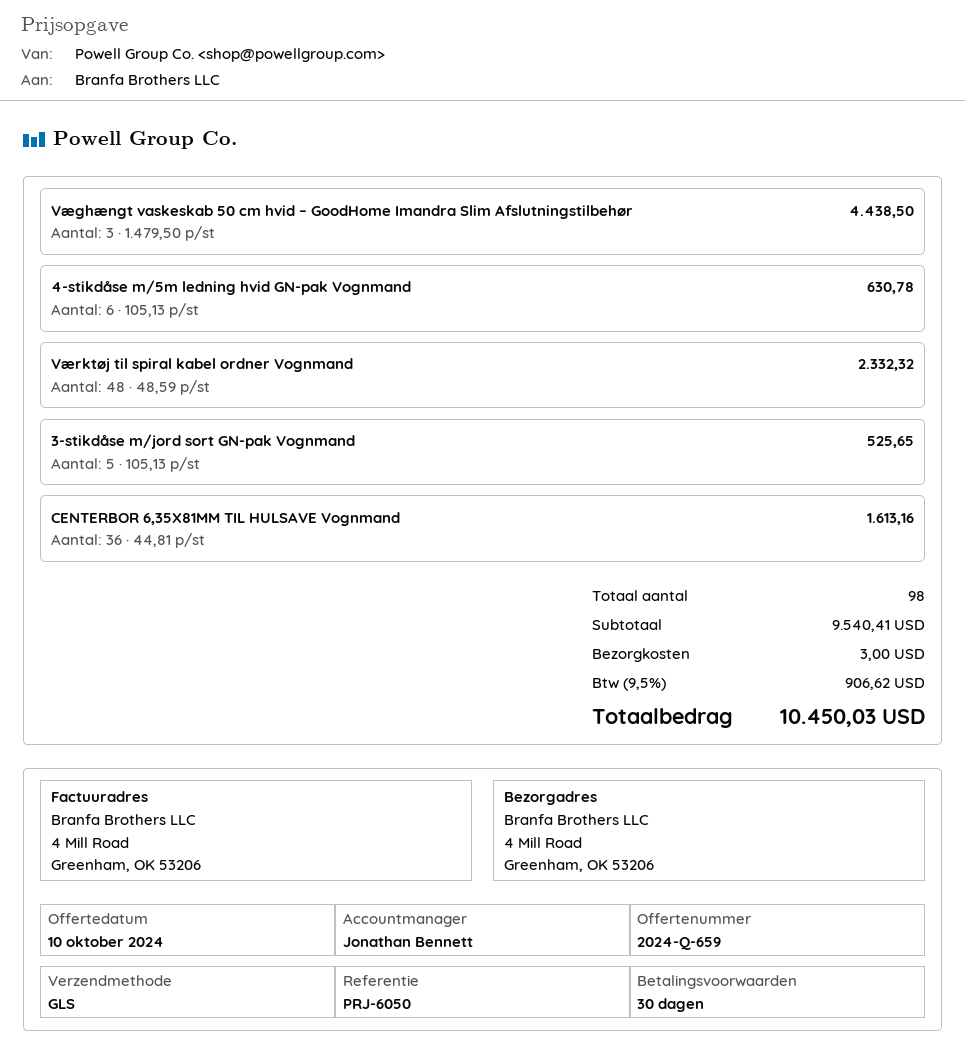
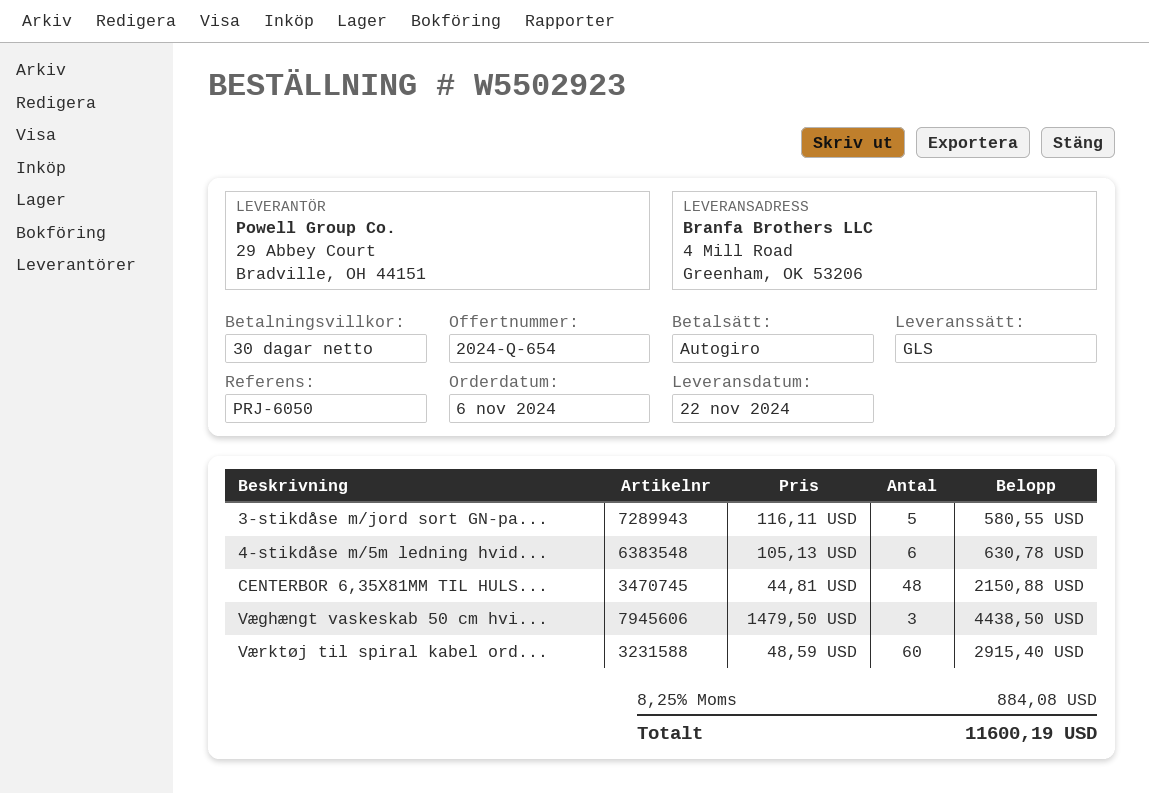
quote number: 2024-Q-659 -> 2024-Q-654
Værktøj til spiral kabel ordner Vognmand: 48 x 48.59 = 2332.32 -> 60 x 48.59 = 2915.40
3-stikdåse m/jord sort GN-pak Vognmand: 5 x 105.13 = 525.65 -> 5 x 116.11 = 580.55
CENTERBOR 6,35X81MM TIL HULSAVE Vognmand: 36 x 44.81 = 1613.16 -> 48 x 44.81 = 2150.88
shipping: 3.00 -> none
tax: 9.5% = 906.62 -> 8.25% = 884.08
total: 10450.03 -> 11600.19

